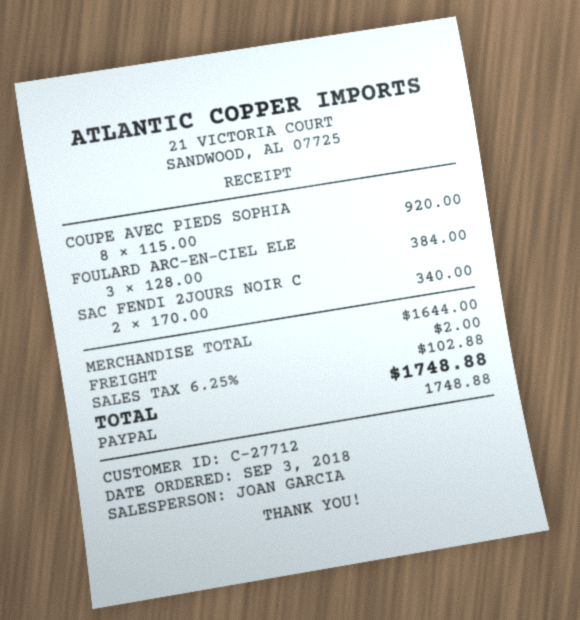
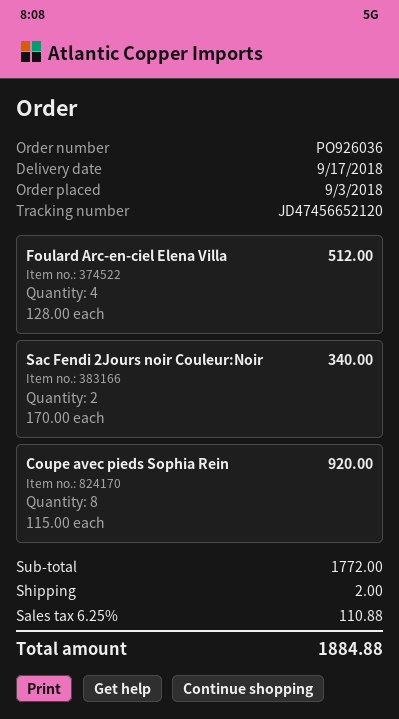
FOULARD ARC-EN-CIEL ELE: 3 x 128.00 = 384.00 -> 4 x 128.00 = 512.00
subtotal: 1644.00 -> 1772.00
tax: 6.25% = 102.88 -> 6.25% = 110.88
total: 1748.88 -> 1884.88

